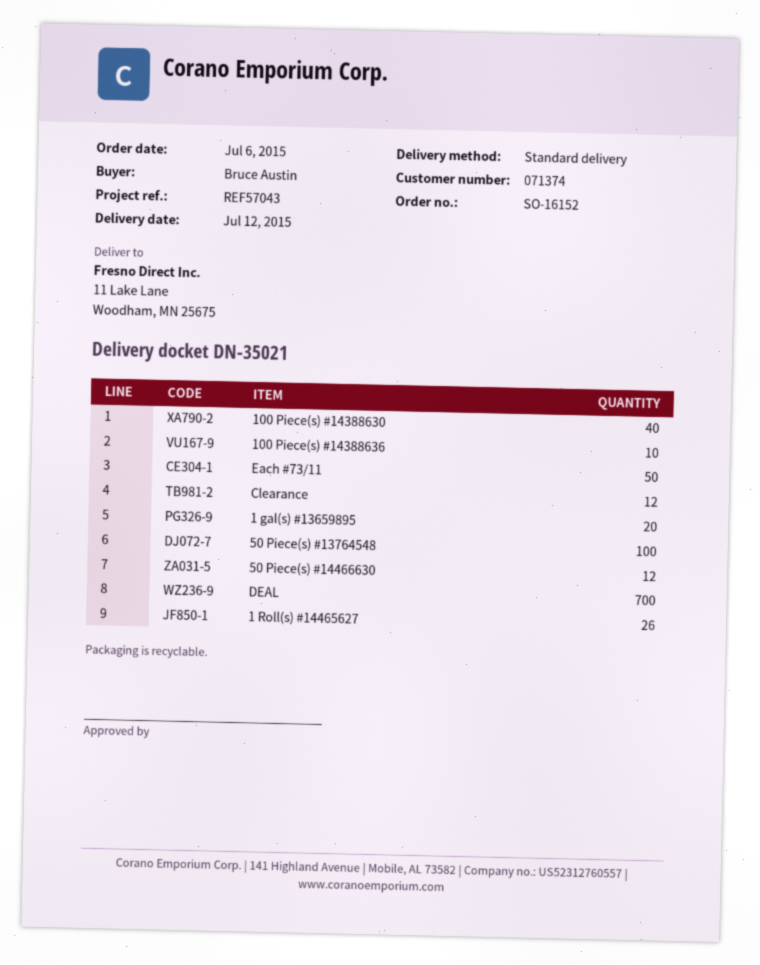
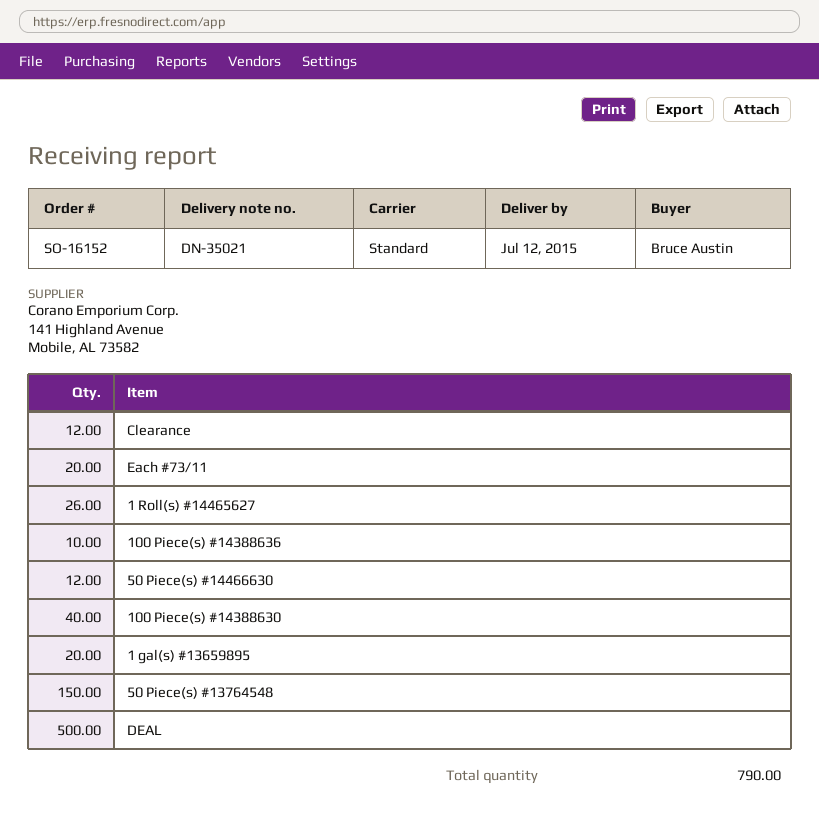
Each #73/11: 50 -> 20
50 Piece(s) #13764548: 100 -> 150
DEAL: 700 -> 500

